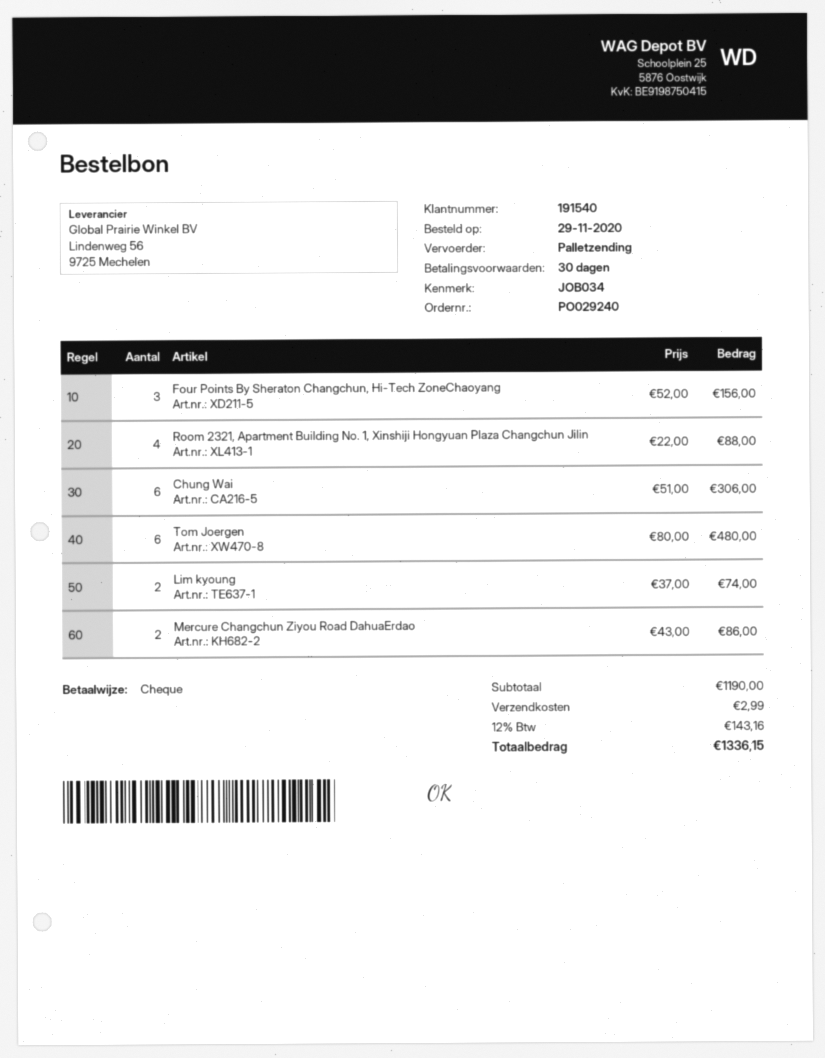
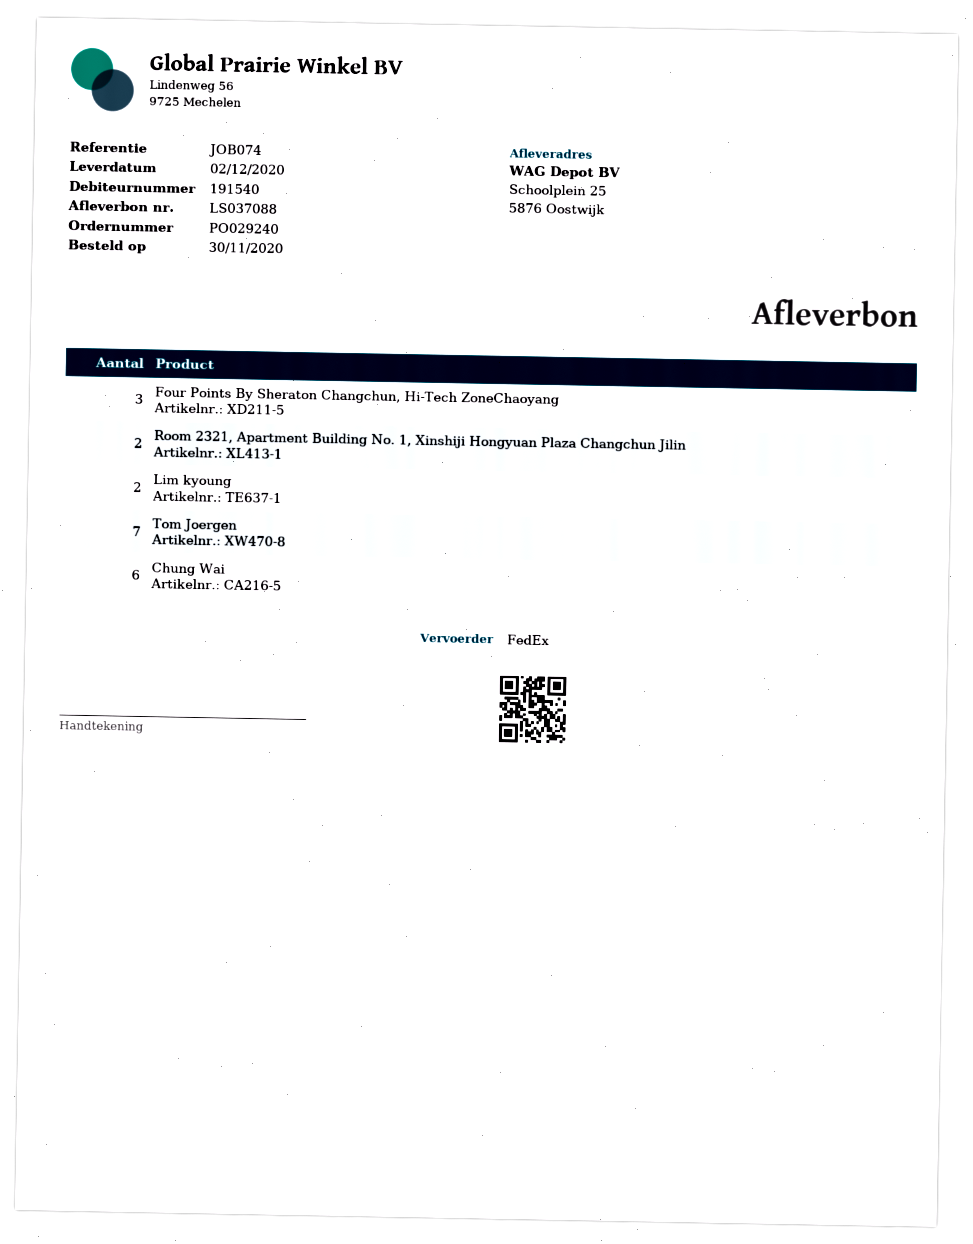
order date: 2020-11-29 -> 2020-11-30
reference: JOB034 -> JOB074
shipping method: pallet freight -> FedEx
Room 2321, Apartment Building No. 1, Xinshiji Hongyuan Plaza Changchun Jilin: 4 -> 2
Tom Joergen: 6 -> 7
Mercure Changchun Ziyou Road DahuaErdao: 2 -> none

